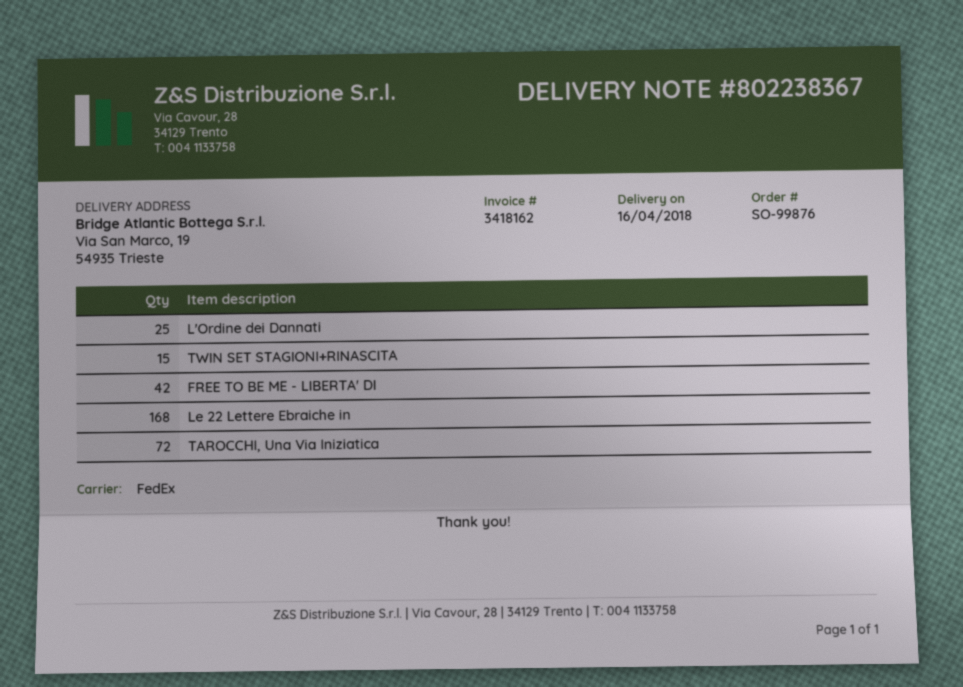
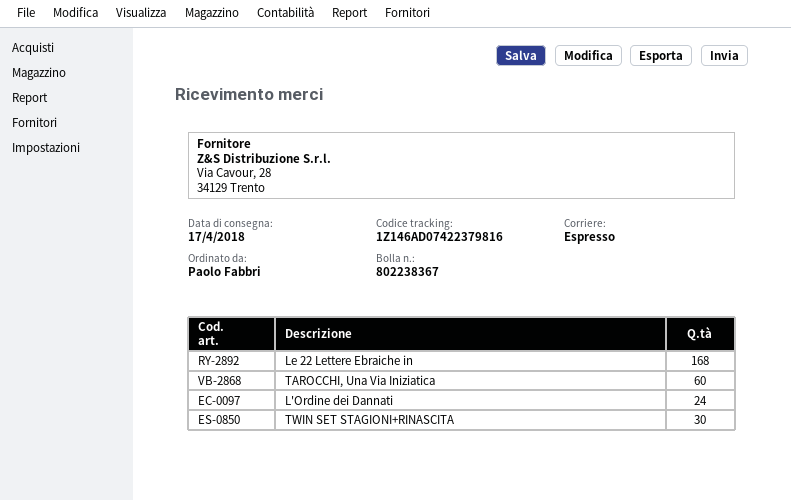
delivery date: 2018-04-16 -> 2018-04-17
shipping method: FedEx -> express
L'Ordine dei Dannati: 25 -> 24
TWIN SET STAGIONI+RINASCITA: 15 -> 30
FREE TO BE ME - LIBERTA' DI: 42 -> none
TAROCCHI, Una Via Iniziatica: 72 -> 60

